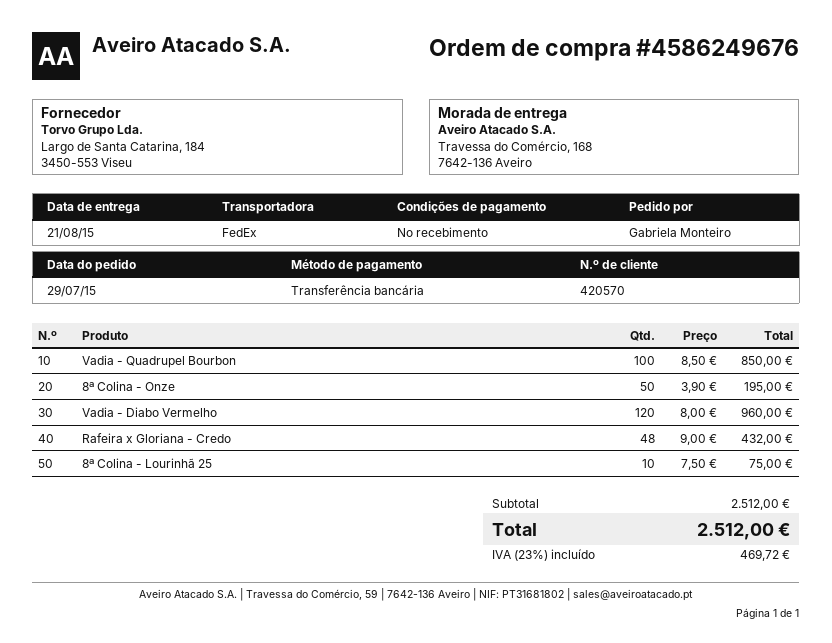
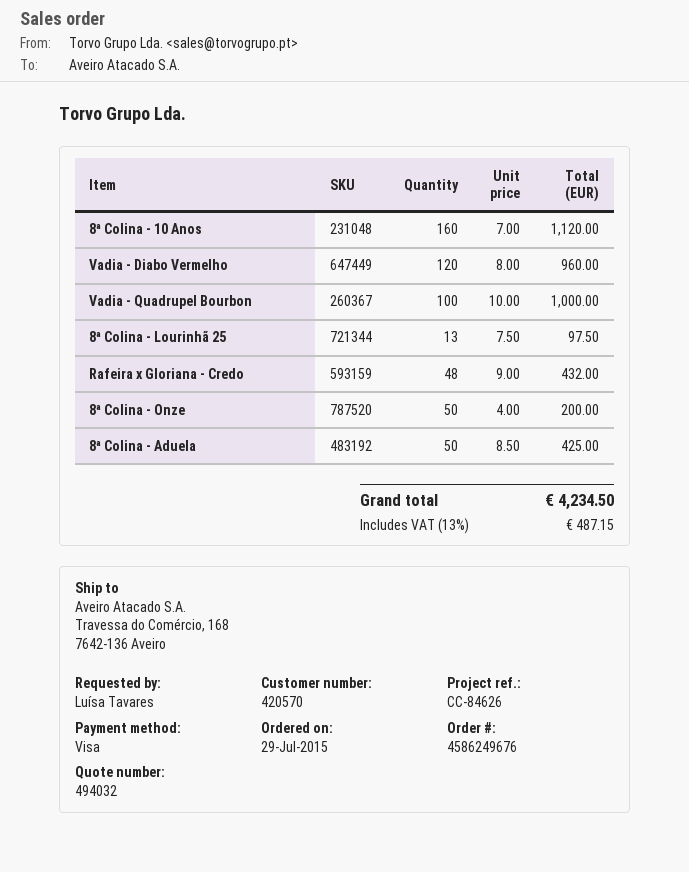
ordered by: Gabriela Monteiro -> Luísa Tavares
payment method: bank transfer -> Visa
Vadia - Quadrupel Bourbon: 100 x 8.50 = 850.00 -> 100 x 10.00 = 1000.00
8ª Colina - Onze: 50 x 3.90 = 195.00 -> 50 x 4.00 = 200.00
8ª Colina - Lourinhã 25: 10 x 7.50 = 75.00 -> 13 x 7.50 = 97.50
8ª Colina - 10 Anos: none -> 160 x 7.00 = 1120.00
8ª Colina - Aduela: none -> 50 x 8.50 = 425.00
tax: 23% = 469.72 -> 13% = 487.15
total: 2512.00 -> 4234.50

